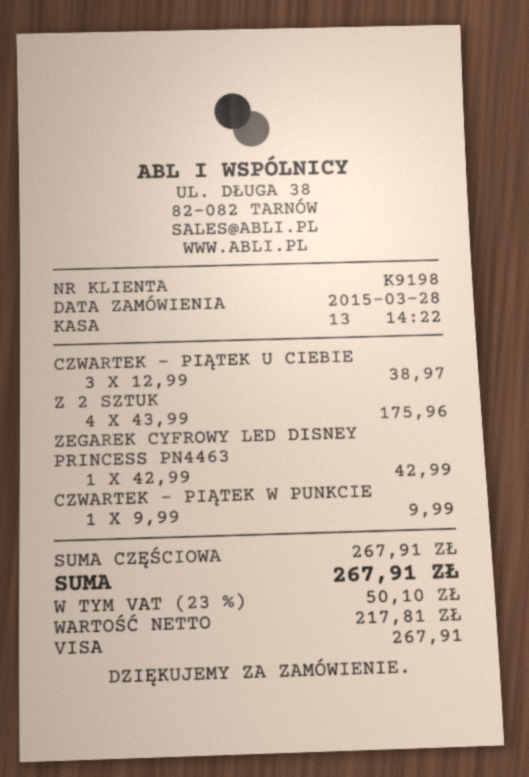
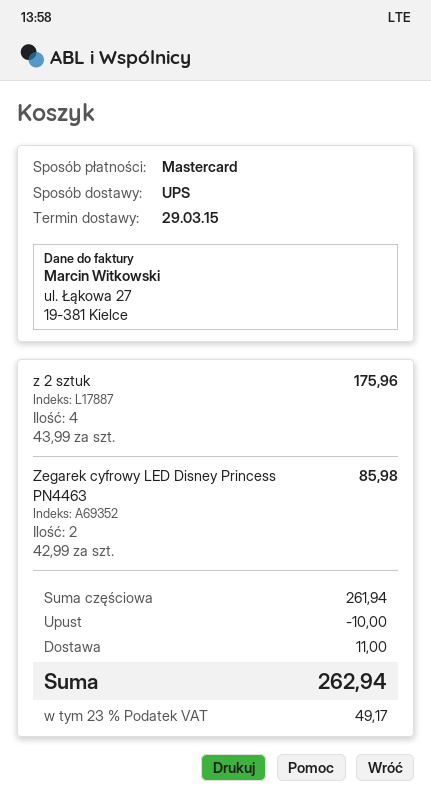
payment method: Visa -> Mastercard
CZWARTEK - PIĄTEK U CIEBIE: 3 x 12.99 = 38.97 -> none
ZEGAREK CYFROWY LED DISNEY PRINCESS PN4463: 1 x 42.99 = 42.99 -> 2 x 42.99 = 85.98
CZWARTEK - PIĄTEK W PUNKCIE: 1 x 9.99 = 9.99 -> none
subtotal: 267.91 -> 261.94
discount: none -> 10.00
shipping: none -> 11.00
tax: 23% = 50.10 -> 23% = 49.17
total: 267.91 -> 262.94

